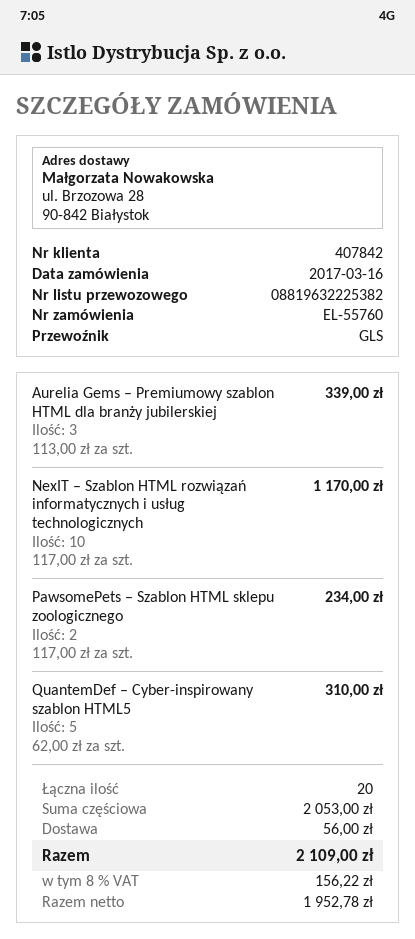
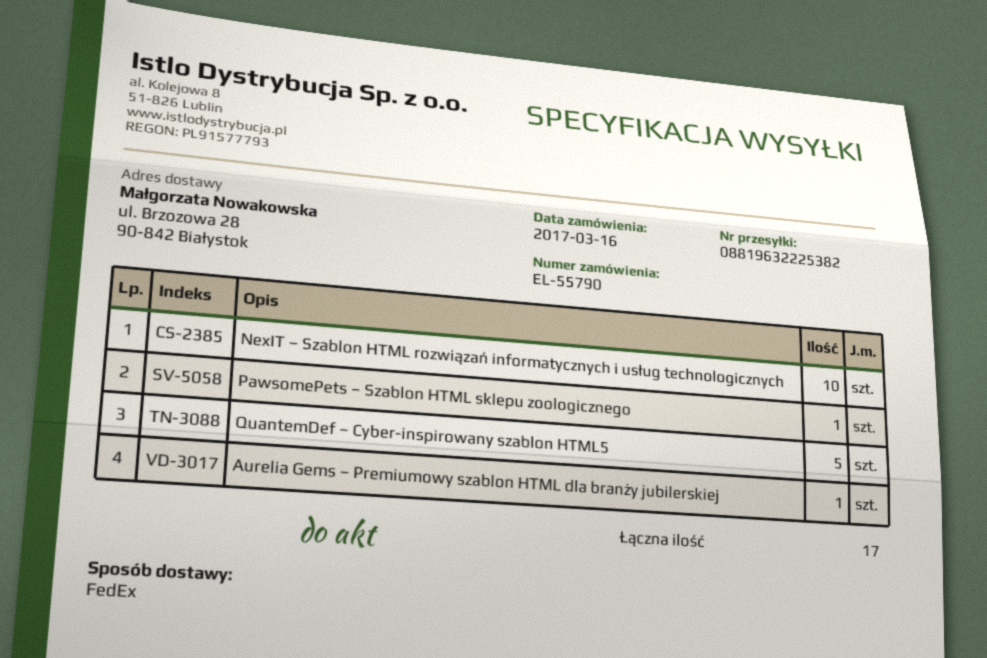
order number: EL-55760 -> EL-55790
shipping method: GLS -> FedEx
Aurelia Gems – Premiumowy szablon HTML dla branży jubilerskiej: 3 -> 1
PawsomePets – Szablon HTML sklepu zoologicznego: 2 -> 1
total quantity: 20 -> 17

